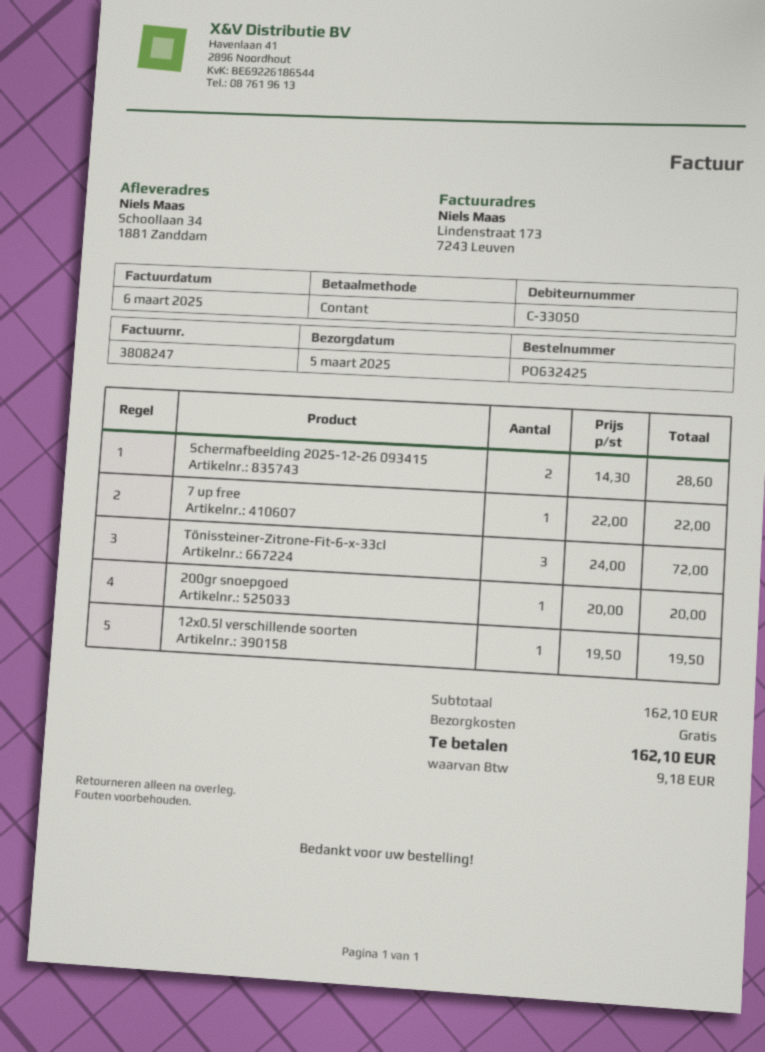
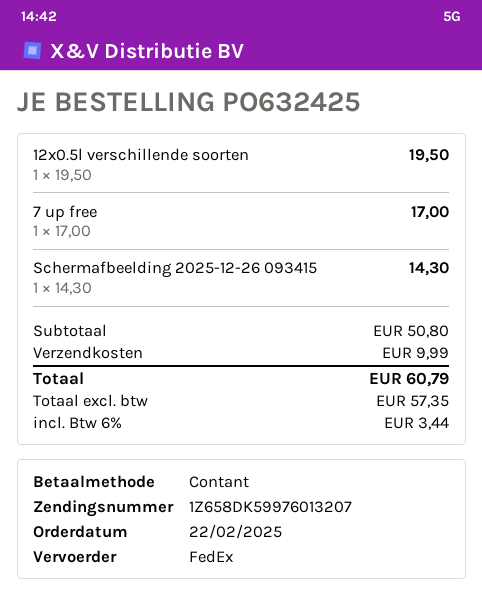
Schermafbeelding 2025-12-26 093415: 2 x 14.30 = 28.60 -> 1 x 14.30 = 14.30
7 up free: 1 x 22.00 = 22.00 -> 1 x 17.00 = 17.00
Tönissteiner-Zitrone-Fit-6-x-33cl: 3 x 24.00 = 72.00 -> none
200gr snoepgoed: 1 x 20.00 = 20.00 -> none
subtotal: 162.10 -> 50.80
shipping: 0.00 -> 9.99
tax: 9.18 -> 3.44
total: 162.10 -> 60.79

